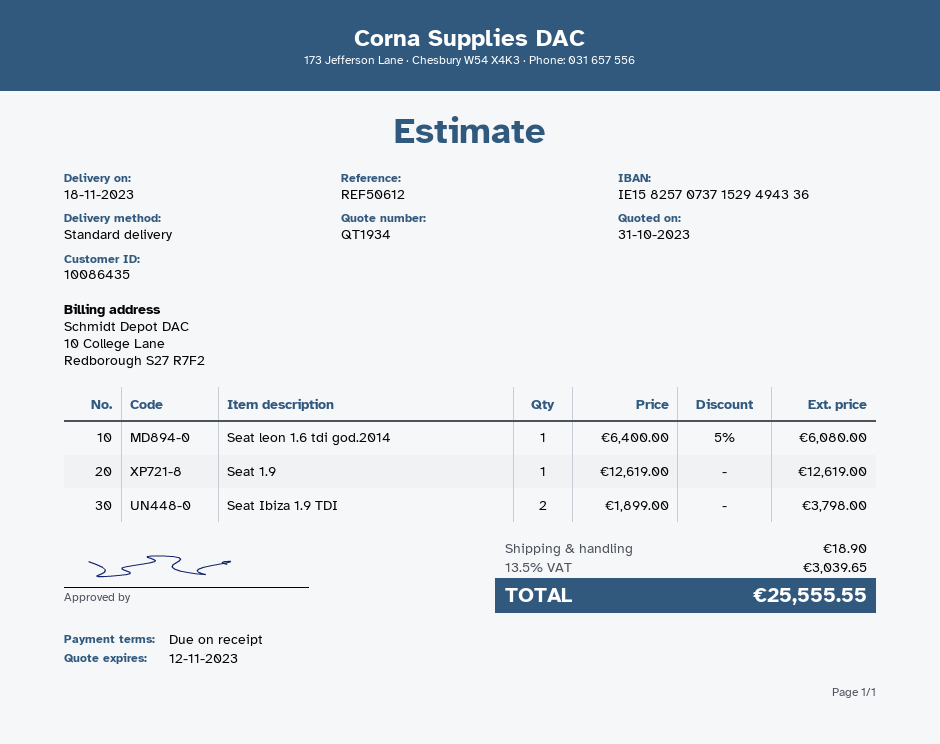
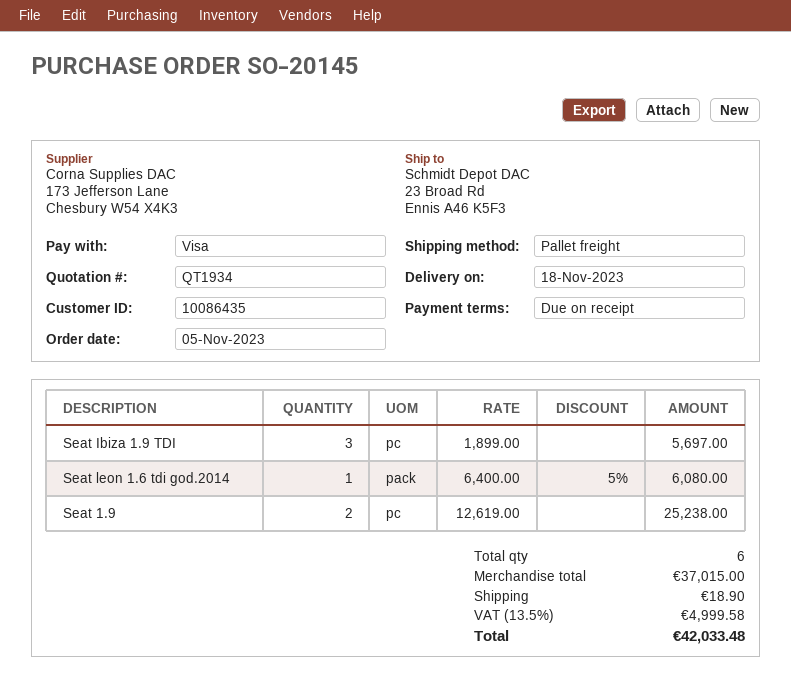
shipping method: standard -> pallet freight
Seat 1.9: 1 x 12619.00 = 12619.00 -> 2 x 12619.00 = 25238.00
Seat Ibiza 1.9 TDI: 2 x 1899.00 = 3798.00 -> 3 x 1899.00 = 5697.00
tax: 13.5% = 3039.65 -> 13.5% = 4999.58
total: 25555.55 -> 42033.48

